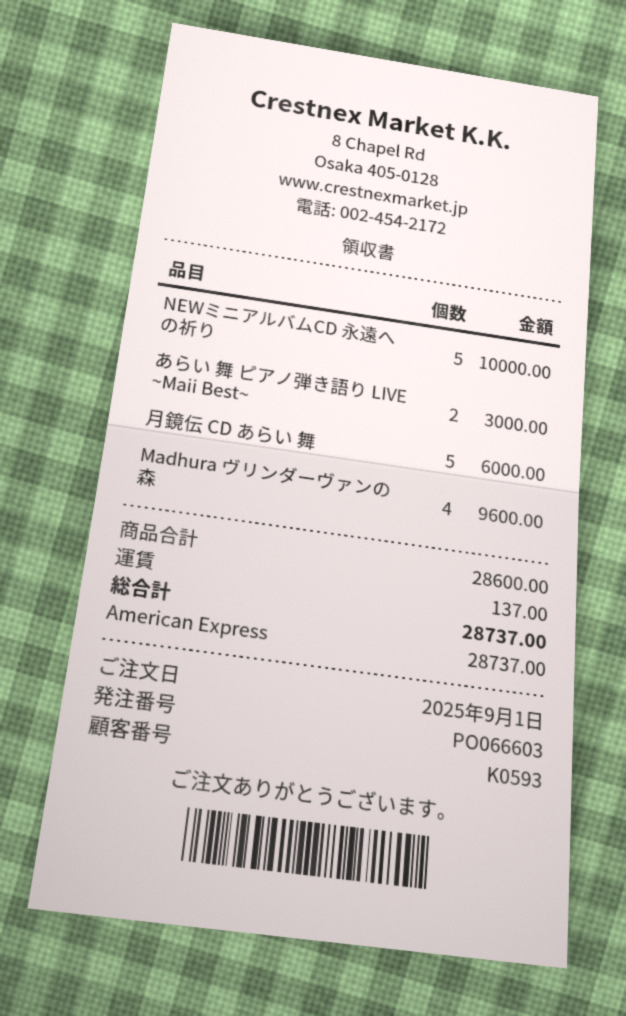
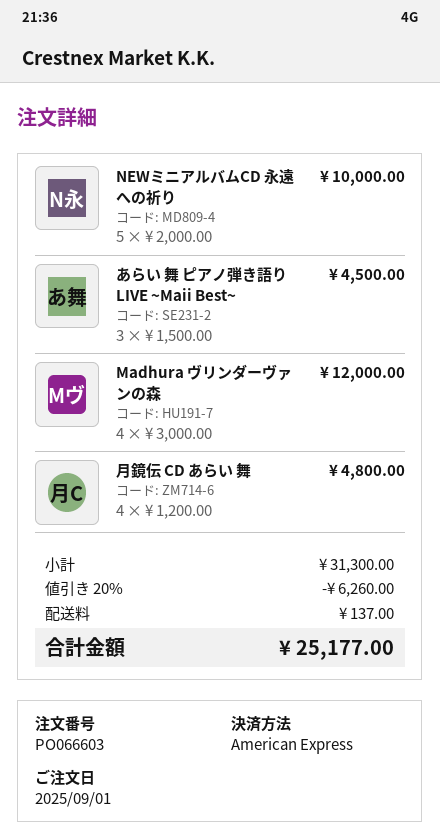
あらい 舞 ピアノ弾き語り LIVE ~Maii Best~: 2 for 3000.00 -> 3 for 4500.00
月鏡伝 CD あらい 舞: 5 for 6000.00 -> 4 for 4800.00
Madhura ヴリンダーヴァンの森: 4 for 9600.00 -> 4 for 12000.00
subtotal: 28600.00 -> 31300.00
discount: none -> 20% = 6260.00
total: 28737.00 -> 25177.00

